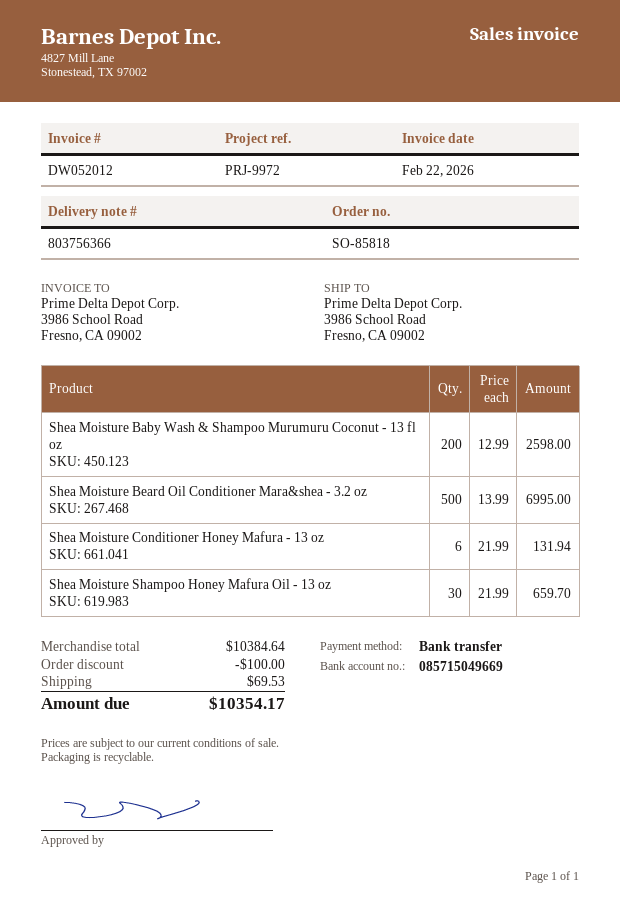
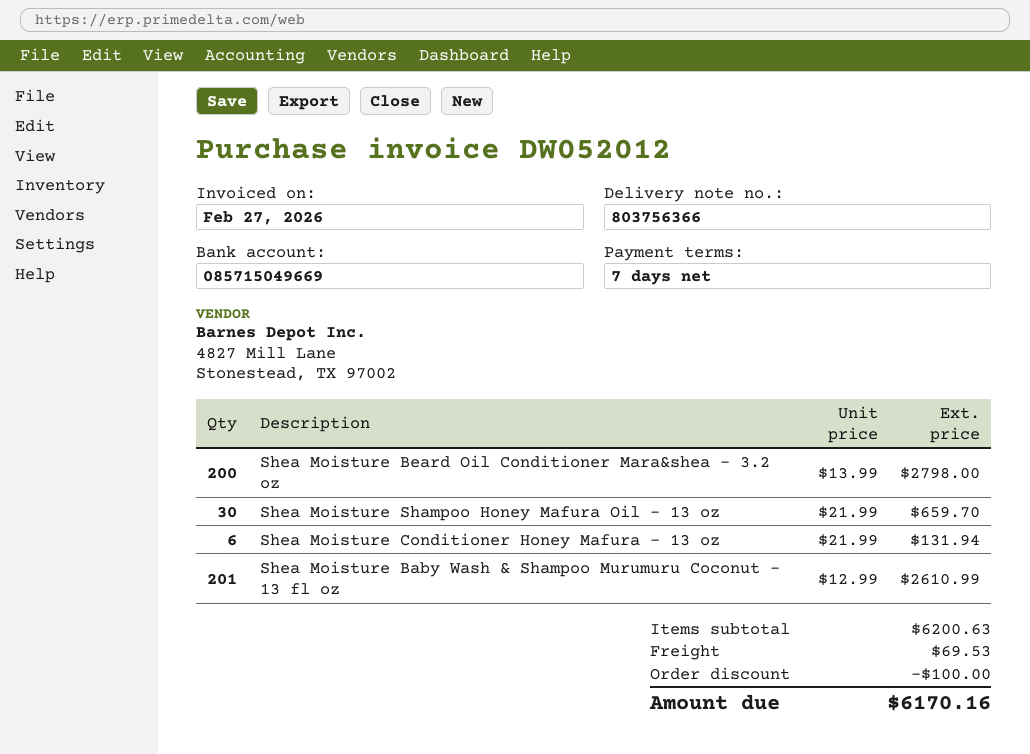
invoice date: 2026-02-22 -> 2026-02-27
Shea Moisture Baby Wash & Shampoo Murumuru Coconut - 13 fl oz: 200 x 12.99 = 2598.00 -> 201 x 12.99 = 2610.99
Shea Moisture Beard Oil Conditioner Mara&shea - 3.2 oz: 500 x 13.99 = 6995.00 -> 200 x 13.99 = 2798.00
subtotal: 10384.64 -> 6200.63
total: 10354.17 -> 6170.16

